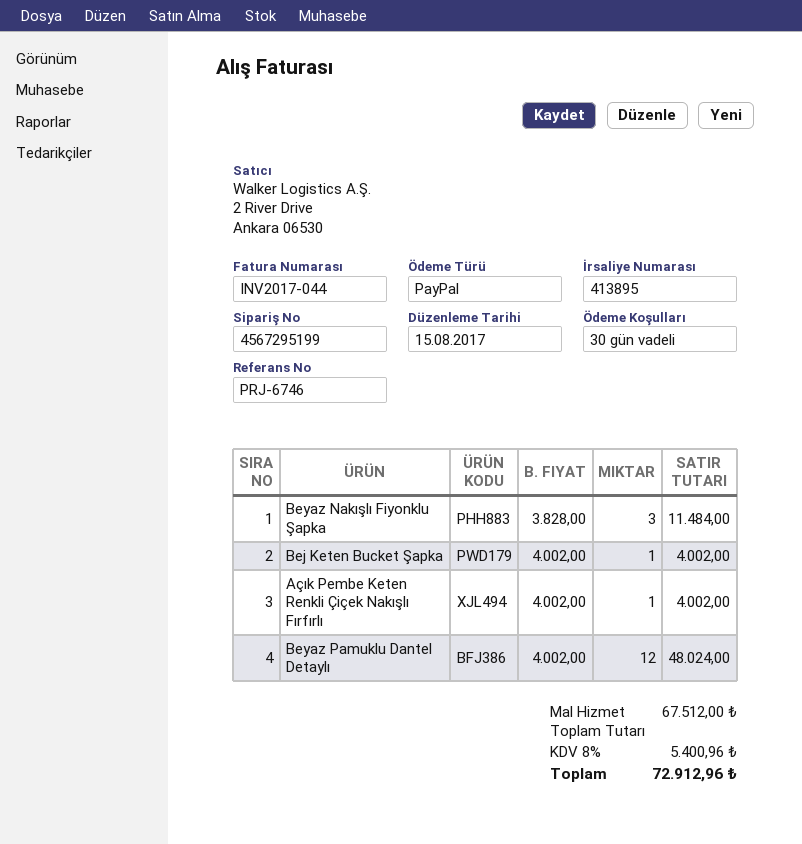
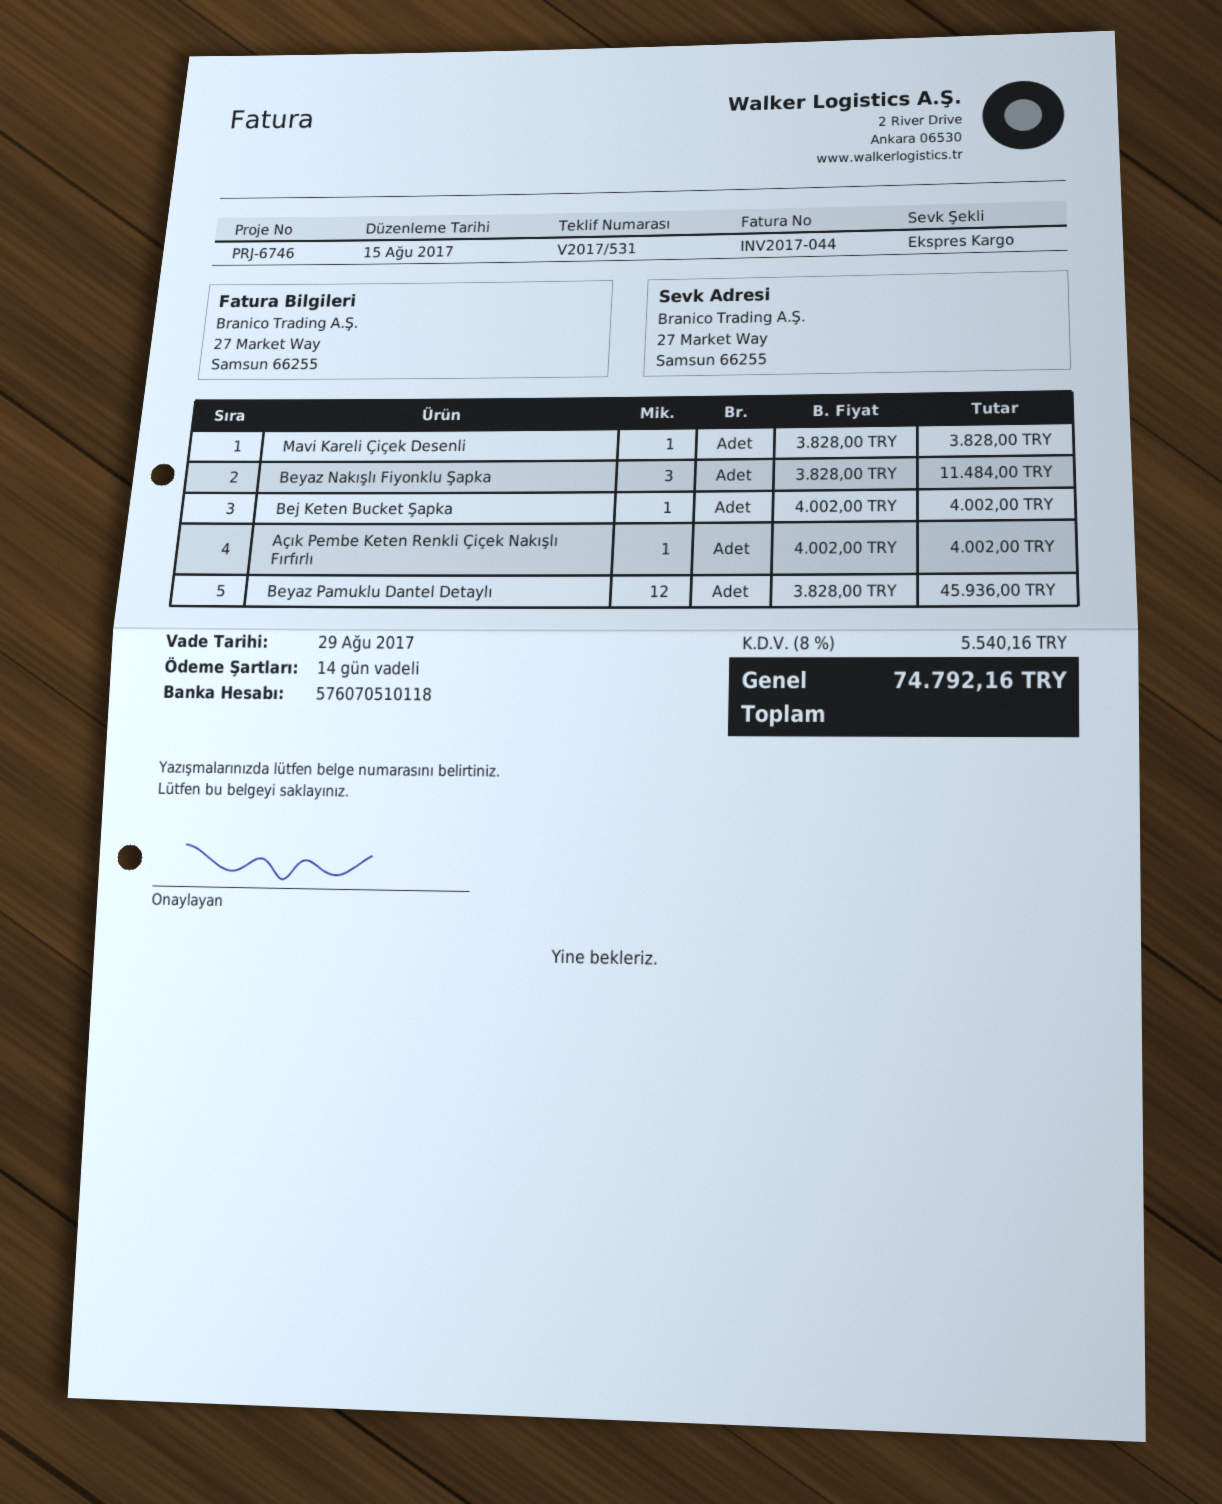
payment terms: 30 days -> 14 days
Beyaz Pamuklu Dantel Detaylı: 12 x 4002.00 = 48024.00 -> 12 x 3828.00 = 45936.00
Mavi Kareli Çiçek Desenli: none -> 1 x 3828.00 = 3828.00
tax: 8% = 5400.96 -> 8% = 5540.16
total: 72912.96 -> 74792.16

